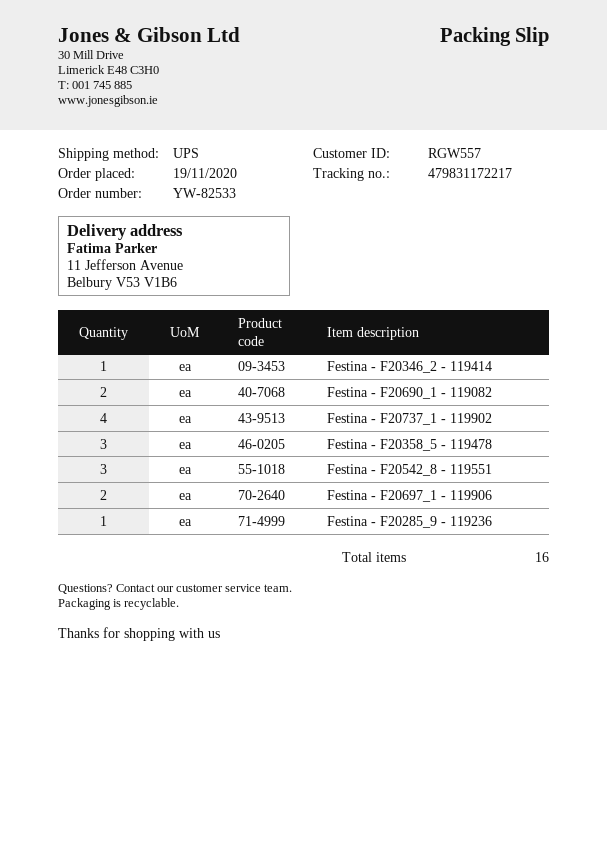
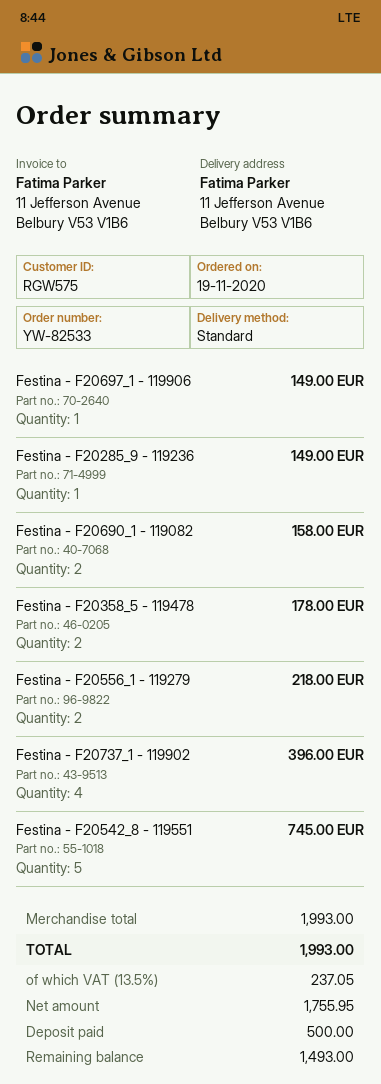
customer number: RGW557 -> RGW575
shipping method: UPS -> standard
Festina - F20346_2 - 119414: 1 -> none
Festina - F20358_5 - 119478: 3 -> 2
Festina - F20542_8 - 119551: 3 -> 5
Festina - F20697_1 - 119906: 2 -> 1
Festina - F20556_1 - 119279: none -> 2

